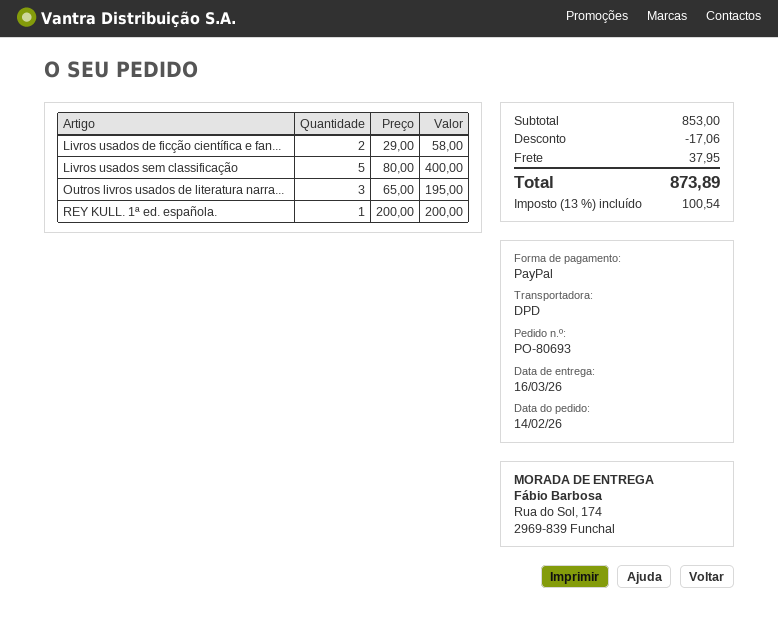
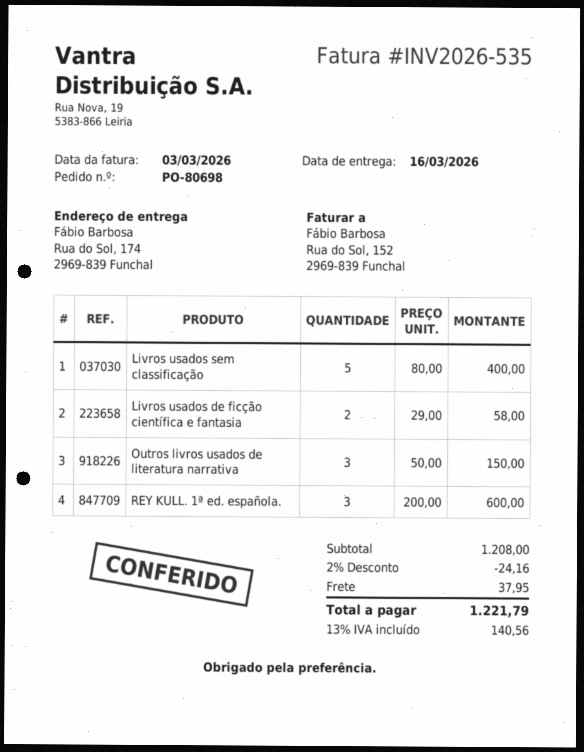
order number: PO-80693 -> PO-80698
Outros livros usados de literatura narra...: 3 x 65.00 = 195.00 -> 3 x 50.00 = 150.00
REY KULL. 1ª ed. española.: 1 x 200.00 = 200.00 -> 3 x 200.00 = 600.00
subtotal: 853.00 -> 1208.00
discount: 17.06 -> 24.16
tax: 13% = 100.54 -> 13% = 140.56
total: 873.89 -> 1221.79

